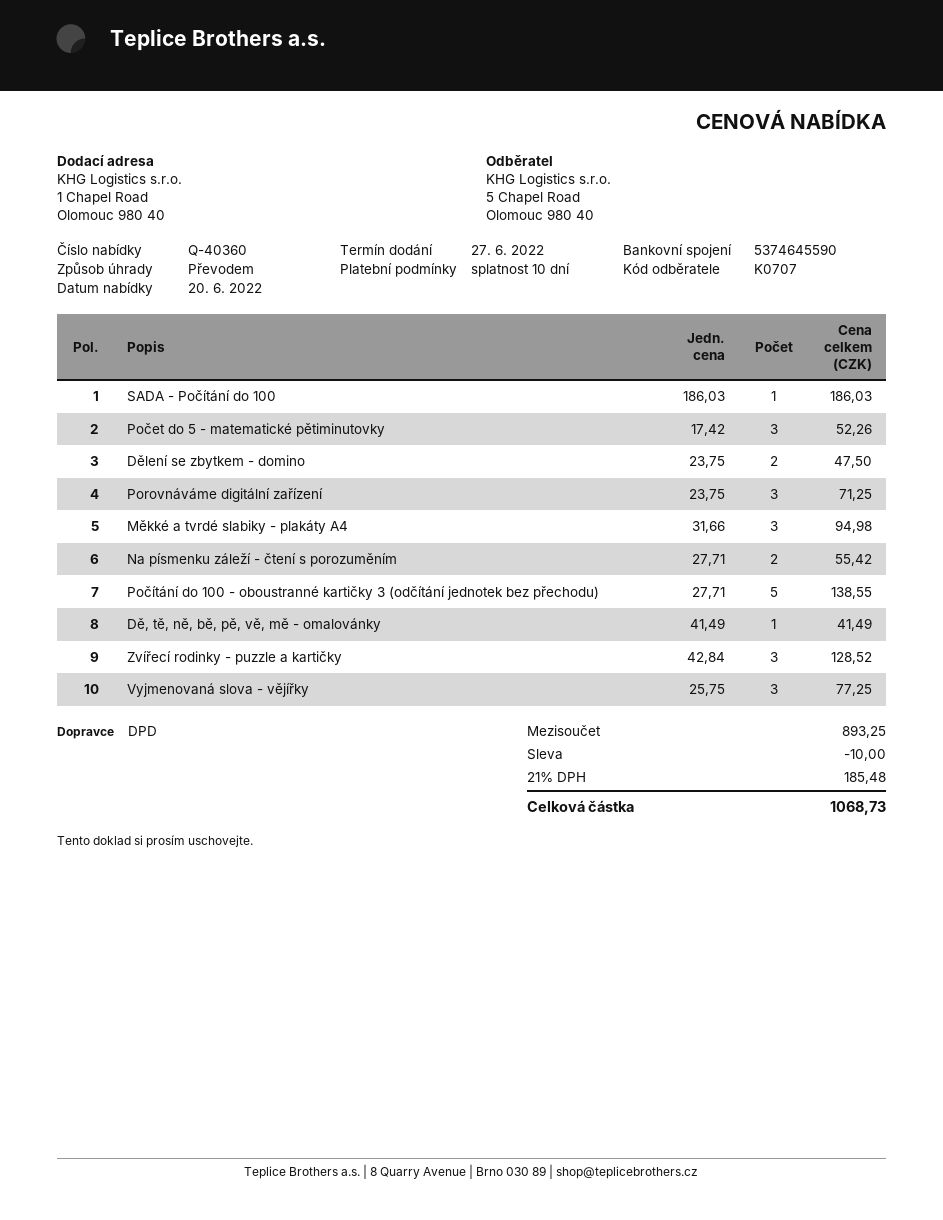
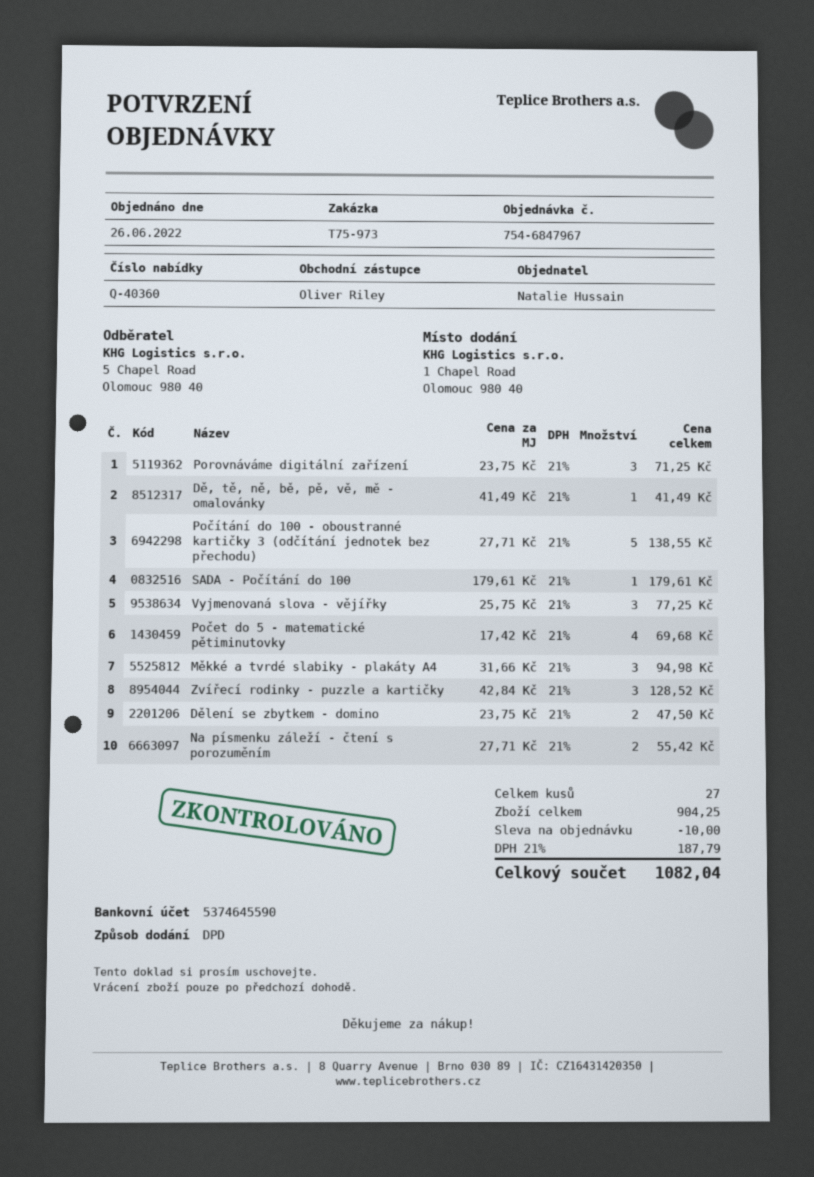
SADA - Počítání do 100: 1 x 186.03 = 186.03 -> 1 x 179.61 = 179.61
Počet do 5 - matematické pětiminutovky: 3 x 17.42 = 52.26 -> 4 x 17.42 = 69.68
subtotal: 893.25 -> 904.25
tax: 21% = 185.48 -> 21% = 187.79
total: 1068.73 -> 1082.04

